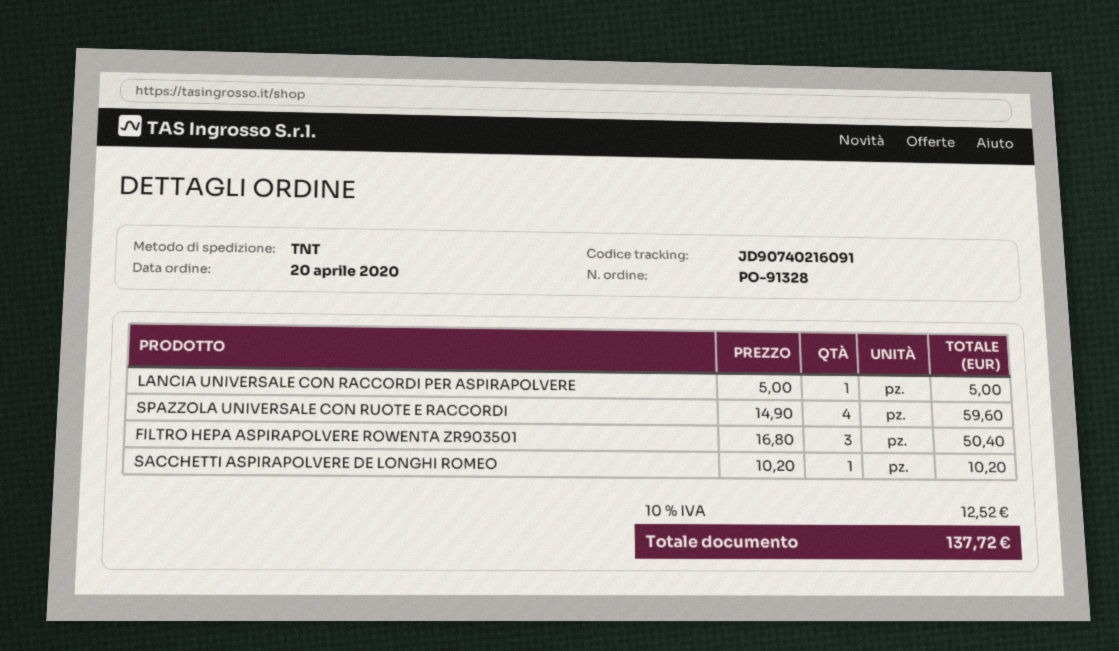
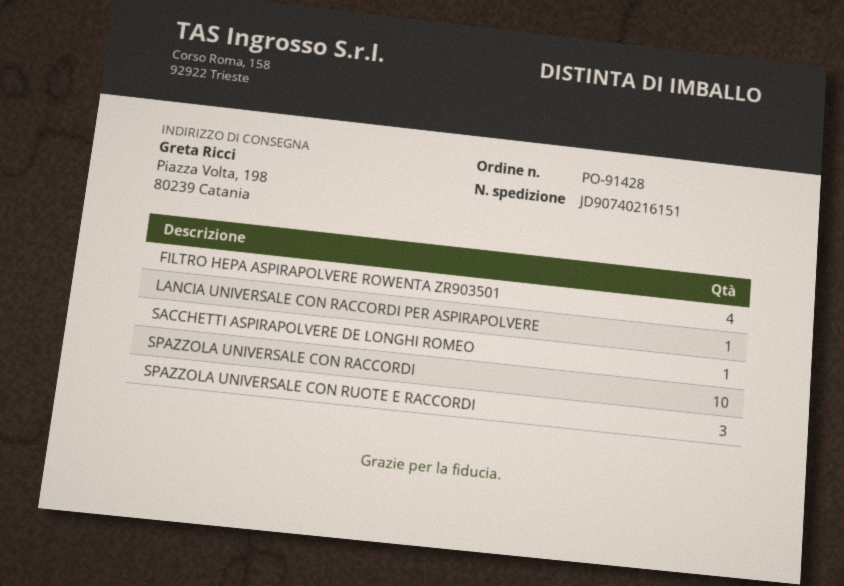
order number: PO-91328 -> PO-91428
tracking number: JD90740216091 -> JD90740216151
SPAZZOLA UNIVERSALE CON RUOTE E RACCORDI: 4 -> 3
FILTRO HEPA ASPIRAPOLVERE ROWENTA ZR903501: 3 -> 4
SPAZZOLA UNIVERSALE CON RACCORDI: none -> 10

